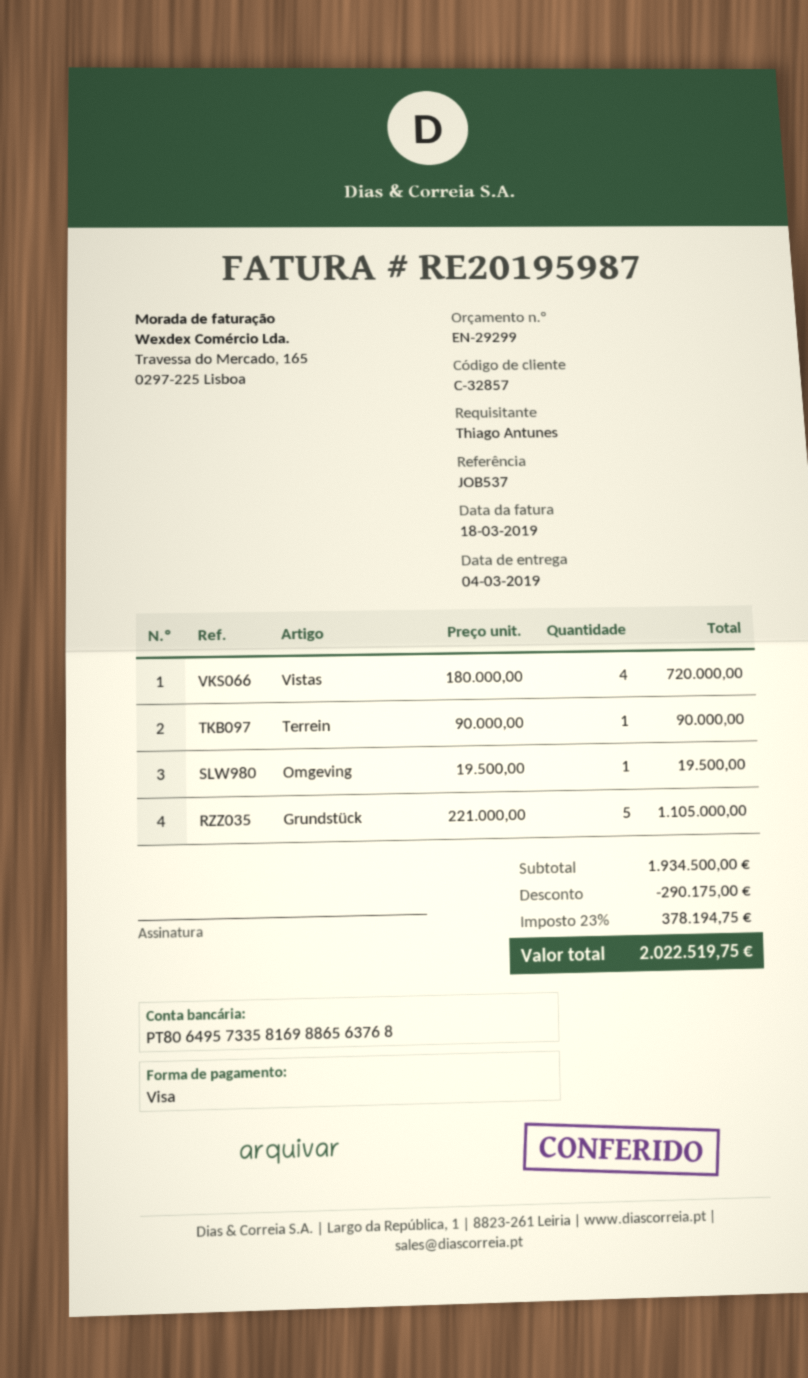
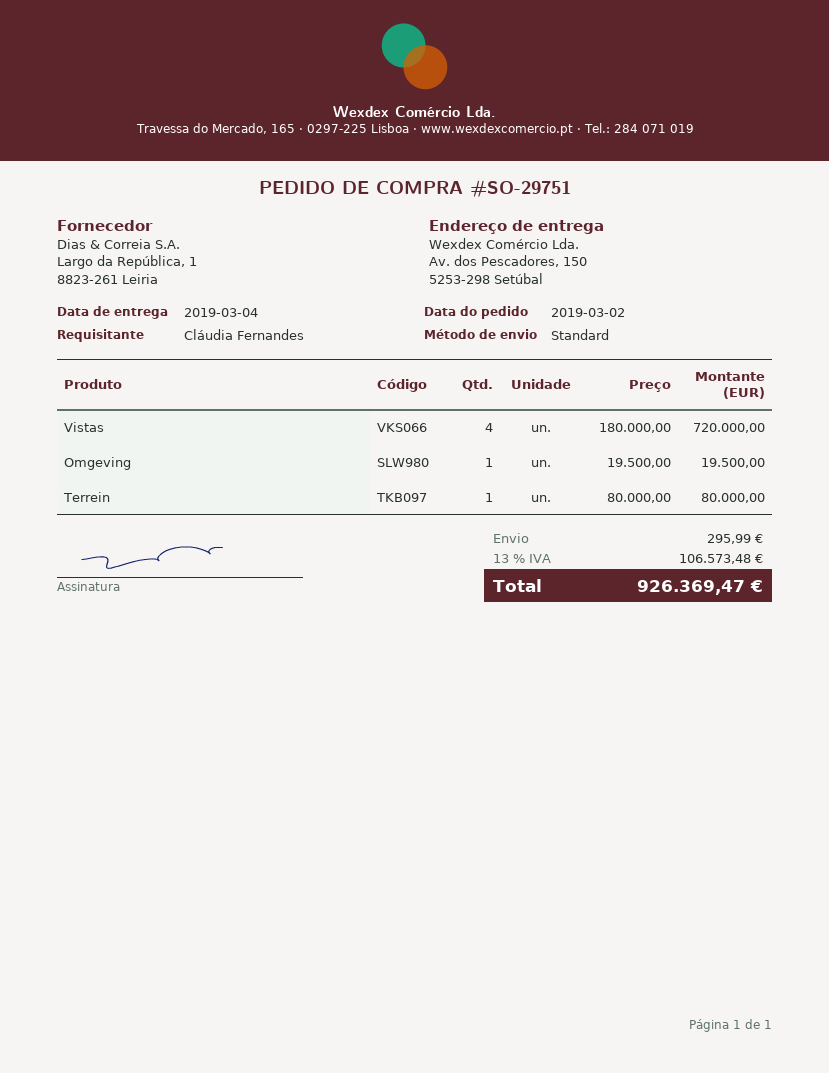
ordered by: Thiago Antunes -> Cláudia Fernandes
Terrein: 1 x 90000.00 = 90000.00 -> 1 x 80000.00 = 80000.00
Grundstück: 5 x 221000.00 = 1105000.00 -> none
discount: 290175.00 -> none
shipping: none -> 295.99
tax: 23% = 378194.75 -> 13% = 106573.48
total: 2022519.75 -> 926369.47

